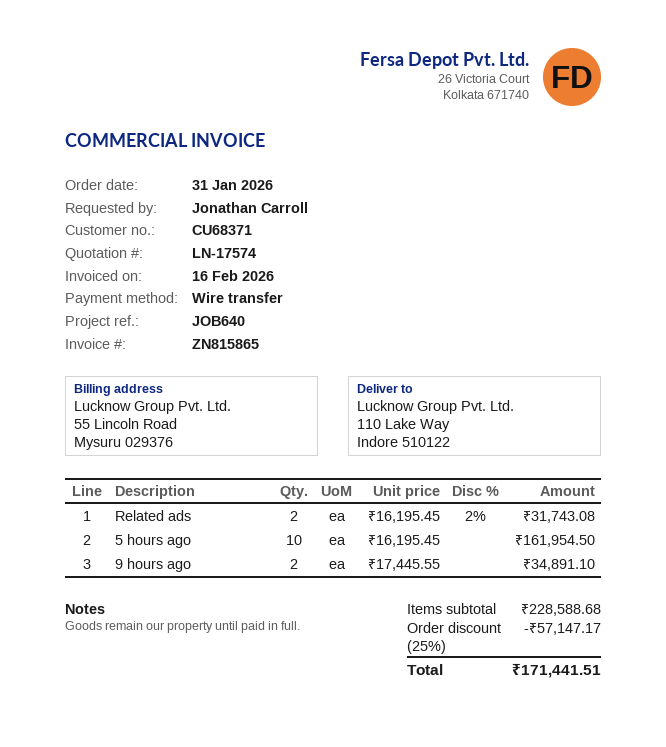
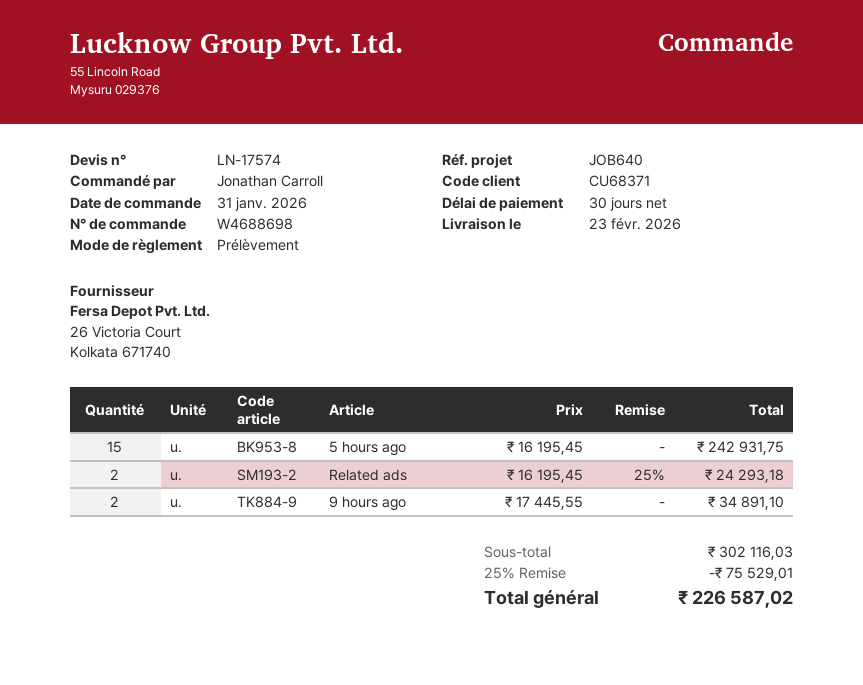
payment method: bank transfer -> direct debit
Related ads: 2 x 16195.45 - 2% = 31743.08 -> 2 x 16195.45 - 25% = 24293.18
5 hours ago: 10 x 16195.45 = 161954.50 -> 15 x 16195.45 = 242931.75
subtotal: 228588.68 -> 302116.03
discount: 25% = 57147.17 -> 25% = 75529.01
total: 171441.51 -> 226587.02

